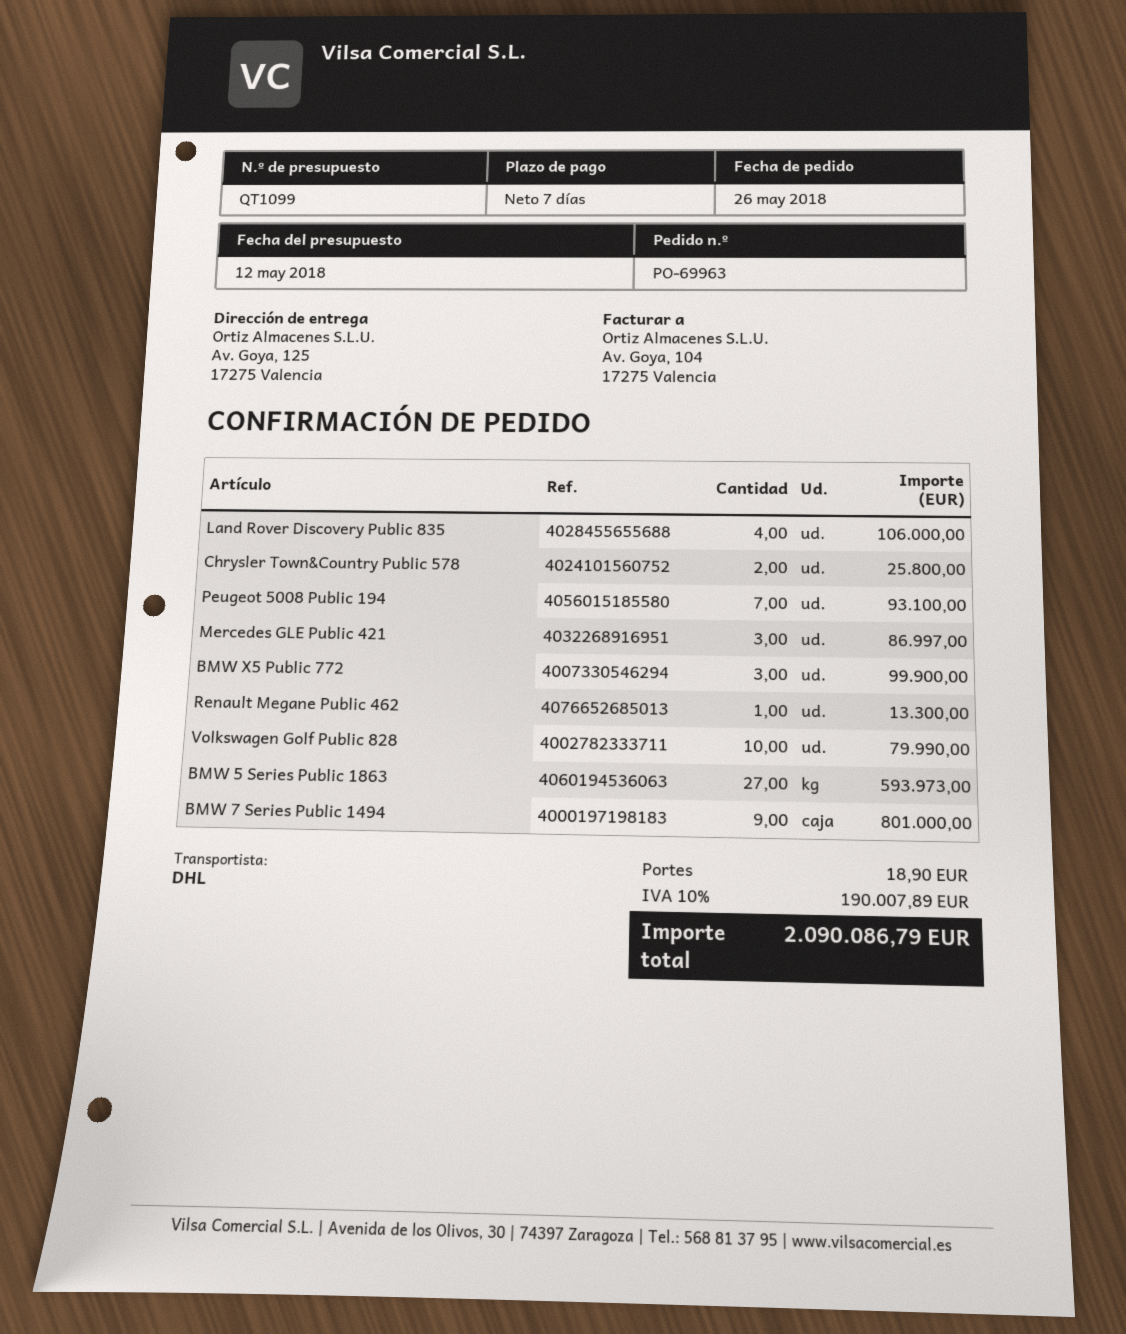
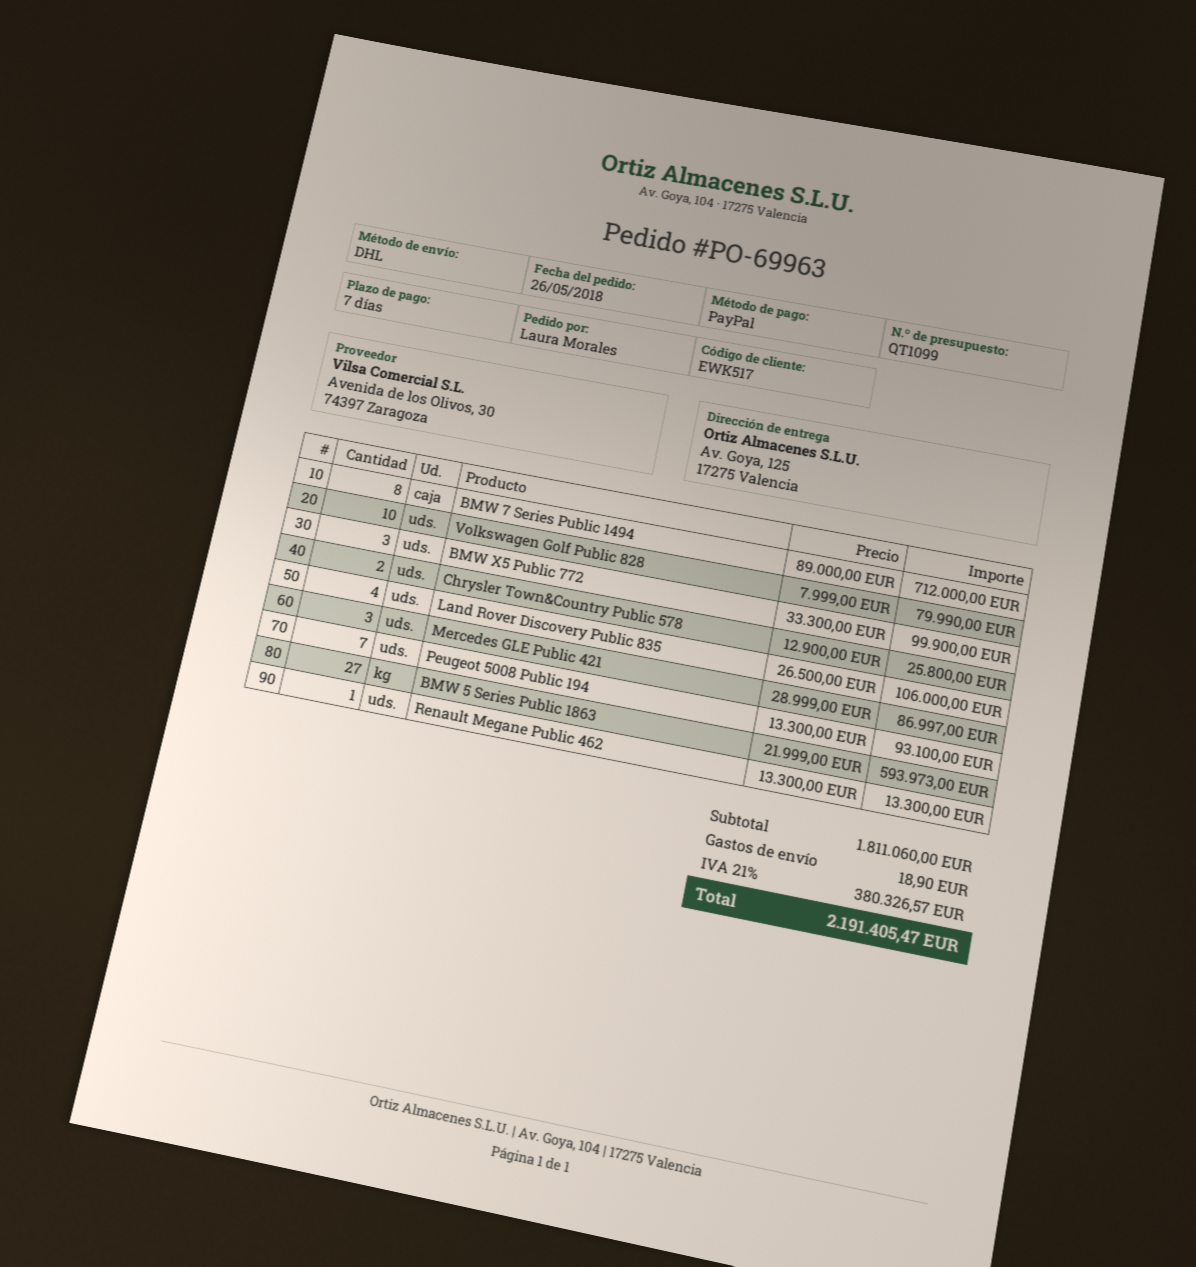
BMW 7 Series Public 1494: 9 for 801000.00 -> 8 for 712000.00
tax: 10% = 190007.89 -> 21% = 380326.57
total: 2090086.79 -> 2191405.47

